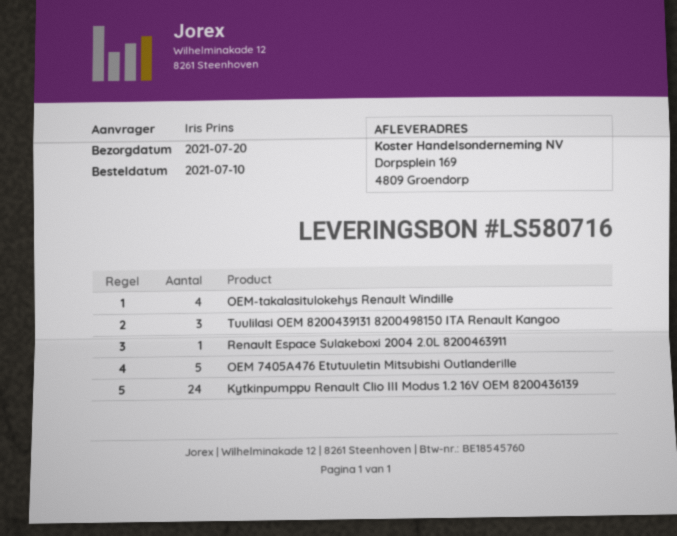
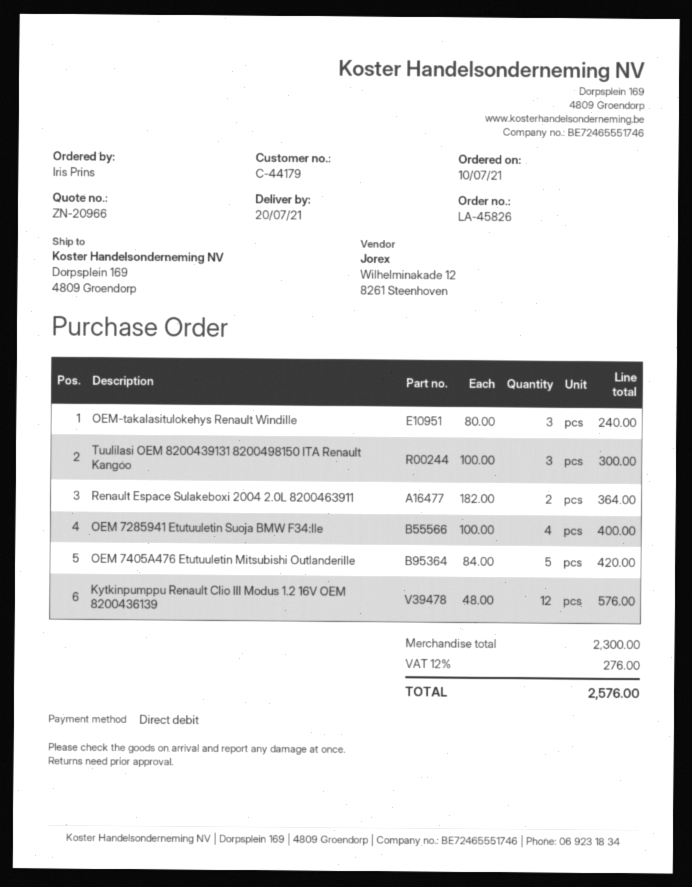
OEM-takalasitulokehys Renault Windille: 4 -> 3
Renault Espace Sulakeboxi 2004 2.0L 8200463911: 1 -> 2
Kytkinpumppu Renault Clio III Modus 1.2 16V OEM 8200436139: 24 -> 12
OEM 7285941 Etutuuletin Suoja BMW F34:lle: none -> 4

